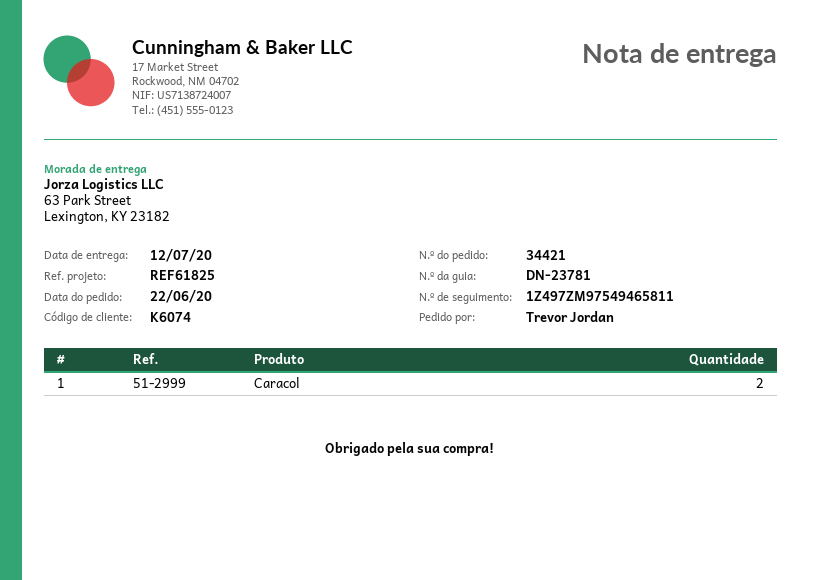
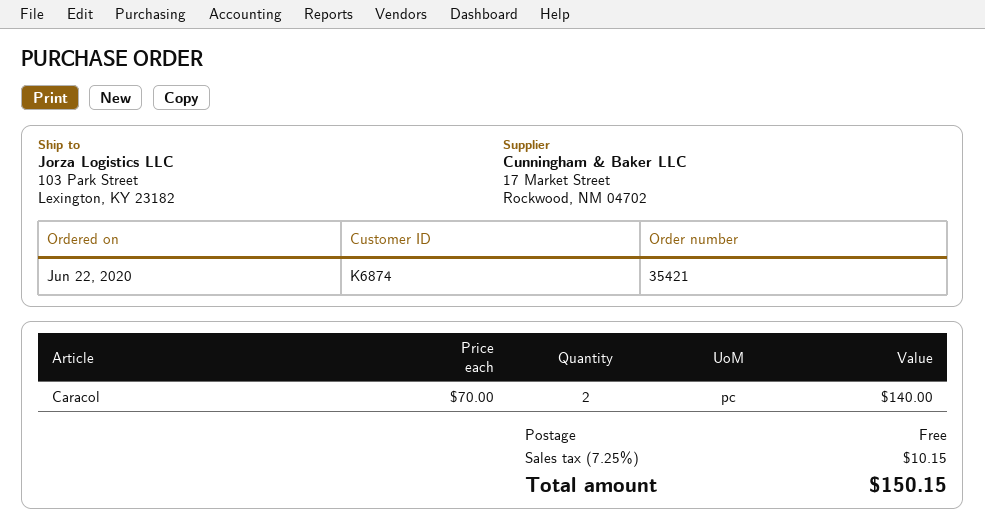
order number: 34421 -> 35421
customer number: K6074 -> K6874
ship to: 63 Park Street, Lexington, KY 23182 -> 103 Park Street, Lexington, KY 23182

